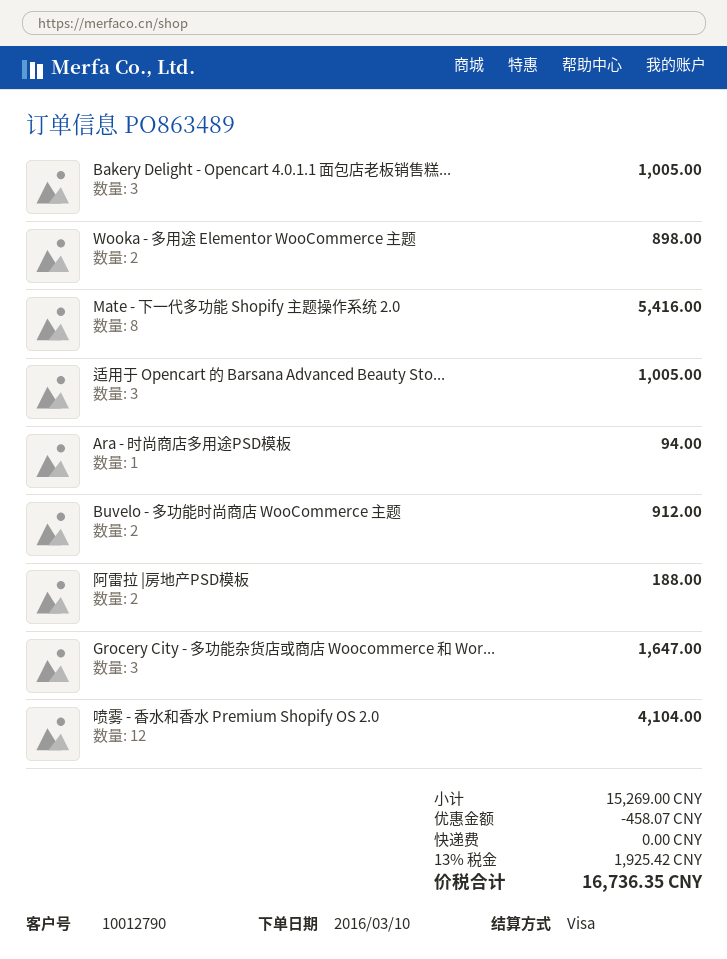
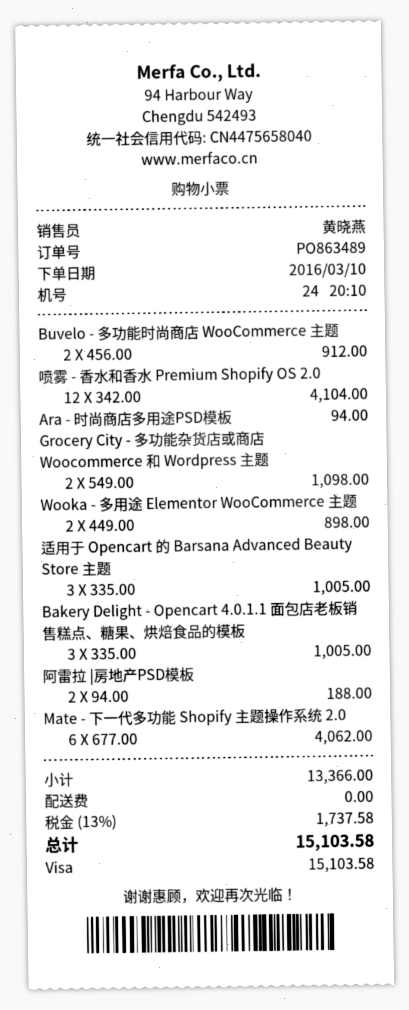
Mate - 下一代多功能 Shopify 主题操作系统 2.0: 8 for 5416.00 -> 6 for 4062.00
Grocery City - 多功能杂货店或商店 Woocommerce 和 Wor...: 3 for 1647.00 -> 2 for 1098.00
subtotal: 15269.00 -> 13366.00
discount: 458.07 -> none
tax: 13% = 1925.42 -> 13% = 1737.58
total: 16736.35 -> 15103.58

